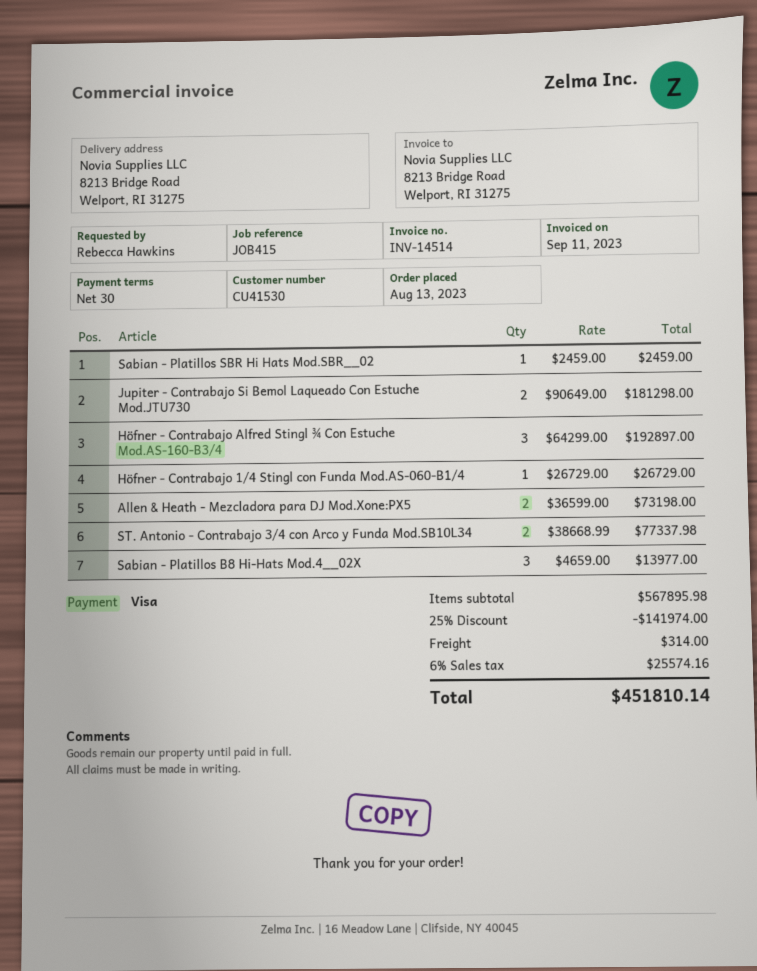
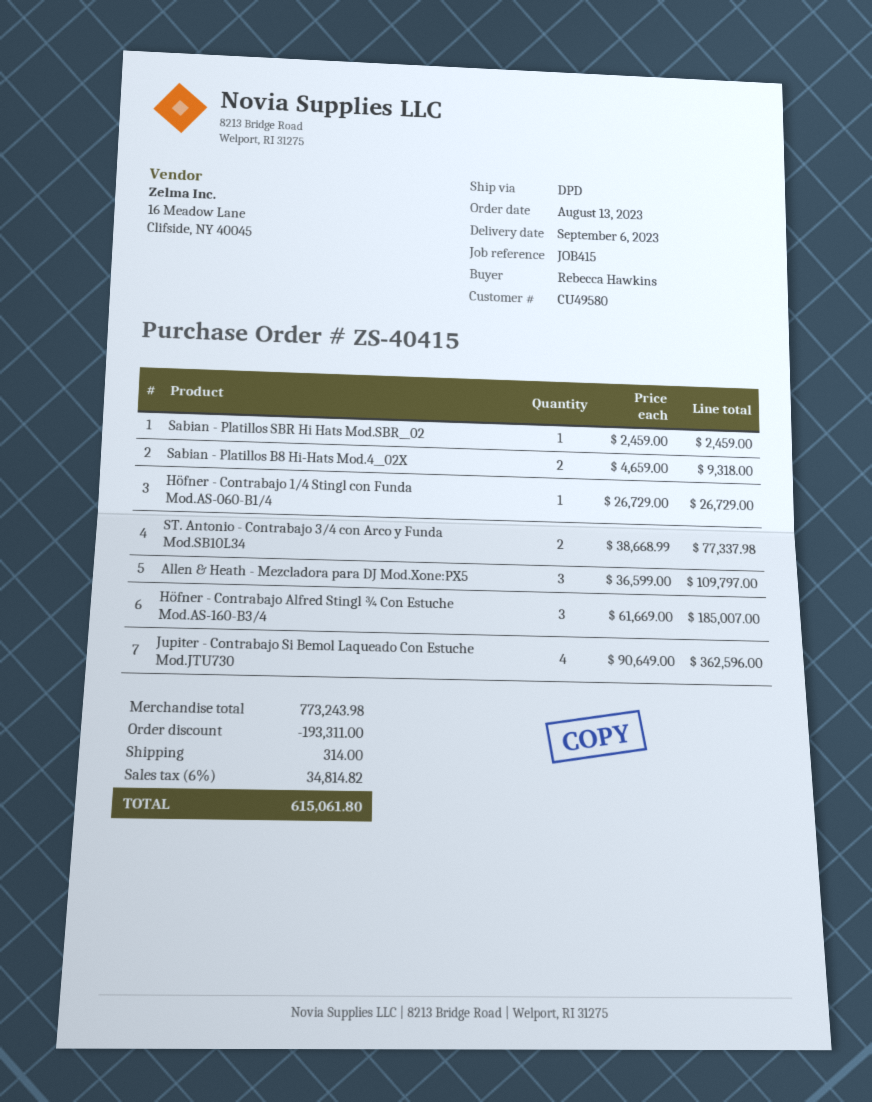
customer number: CU41530 -> CU49580
Jupiter - Contrabajo Si Bemol Laqueado Con Estuche Mod.JTU730: 2 x 90649.00 = 181298.00 -> 4 x 90649.00 = 362596.00
Höfner - Contrabajo Alfred Stingl ¾ Con Estuche Mod.AS-160-B3/4: 3 x 64299.00 = 192897.00 -> 3 x 61669.00 = 185007.00
Allen & Heath - Mezcladora para DJ Mod.Xone:PX5: 2 x 36599.00 = 73198.00 -> 3 x 36599.00 = 109797.00
Sabian - Platillos B8 Hi-Hats Mod.4__02X: 3 x 4659.00 = 13977.00 -> 2 x 4659.00 = 9318.00
subtotal: 567895.98 -> 773243.98
discount: 141974.00 -> 193311.00
tax: 6% = 25574.16 -> 6% = 34814.82
total: 451810.14 -> 615061.80

